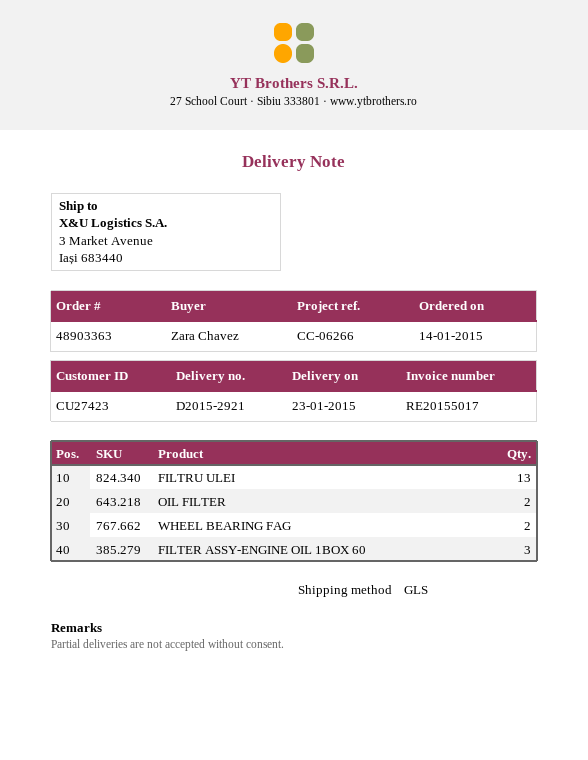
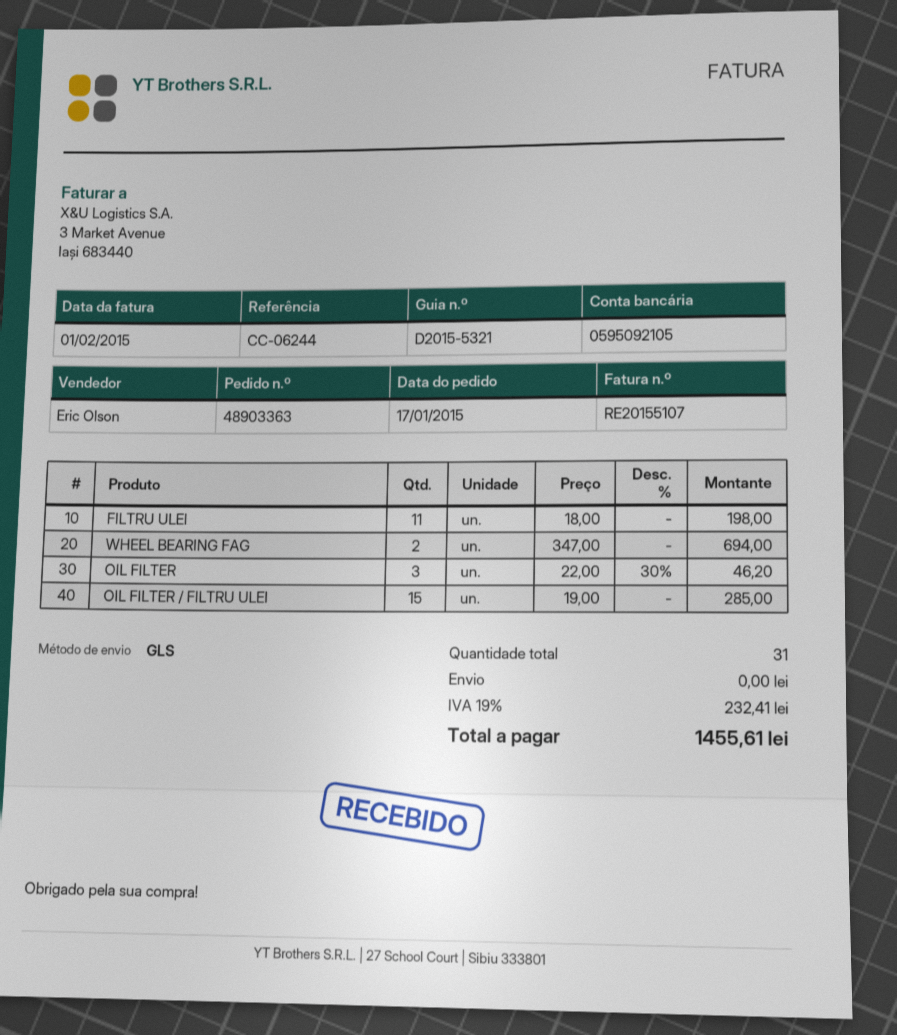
order date: 2015-01-14 -> 2015-01-17
delivery note number: D2015-2921 -> D2015-5321
invoice number: RE20155017 -> RE20155107
reference: CC-06266 -> CC-06244
FILTRU ULEI: 13 -> 11
OIL FILTER: 2 -> 3
FILTER ASSY-ENGINE OIL 1BOX 60: 3 -> none
OIL FILTER / FILTRU ULEI: none -> 15

